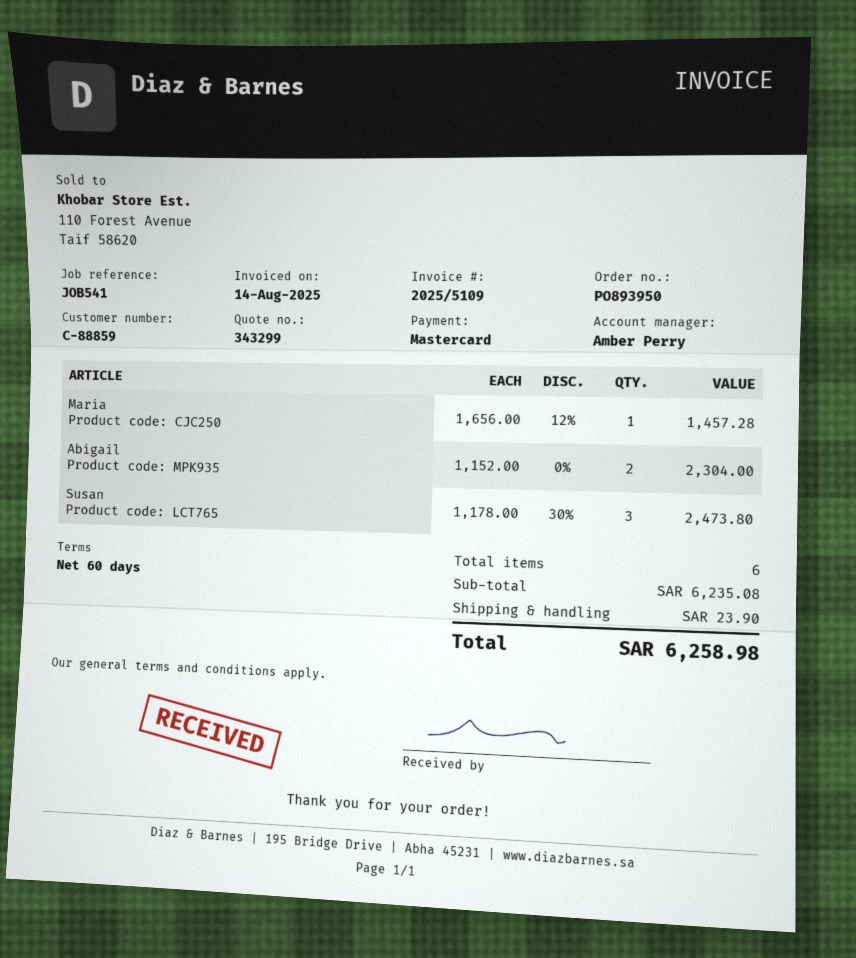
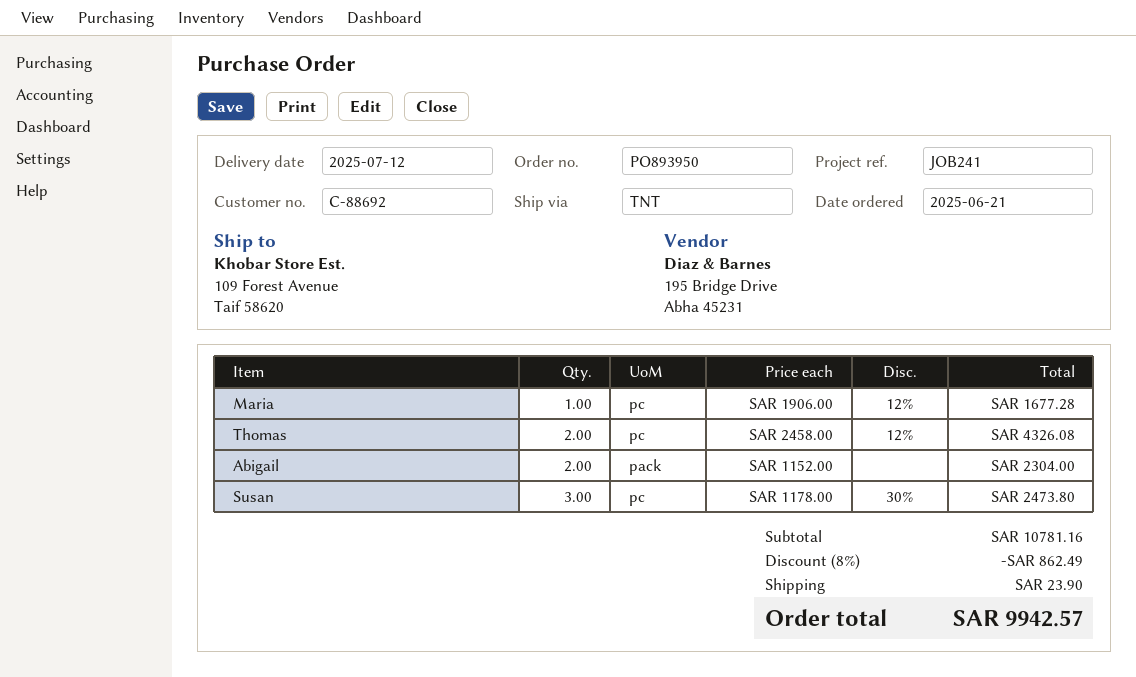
customer number: C-88859 -> C-88692
reference: JOB541 -> JOB241
Maria: 1 x 1656.00 - 12% = 1457.28 -> 1 x 1906.00 - 12% = 1677.28
Thomas: none -> 2 x 2458.00 - 12% = 4326.08
subtotal: 6235.08 -> 10781.16
discount: none -> 8% = 862.49
total: 6258.98 -> 9942.57

